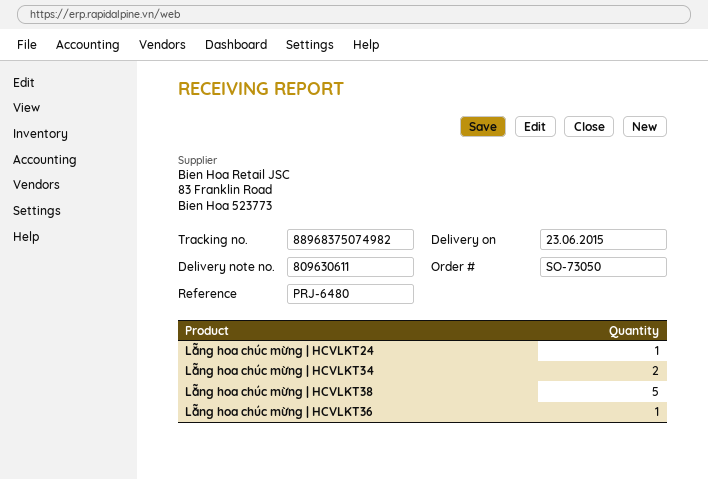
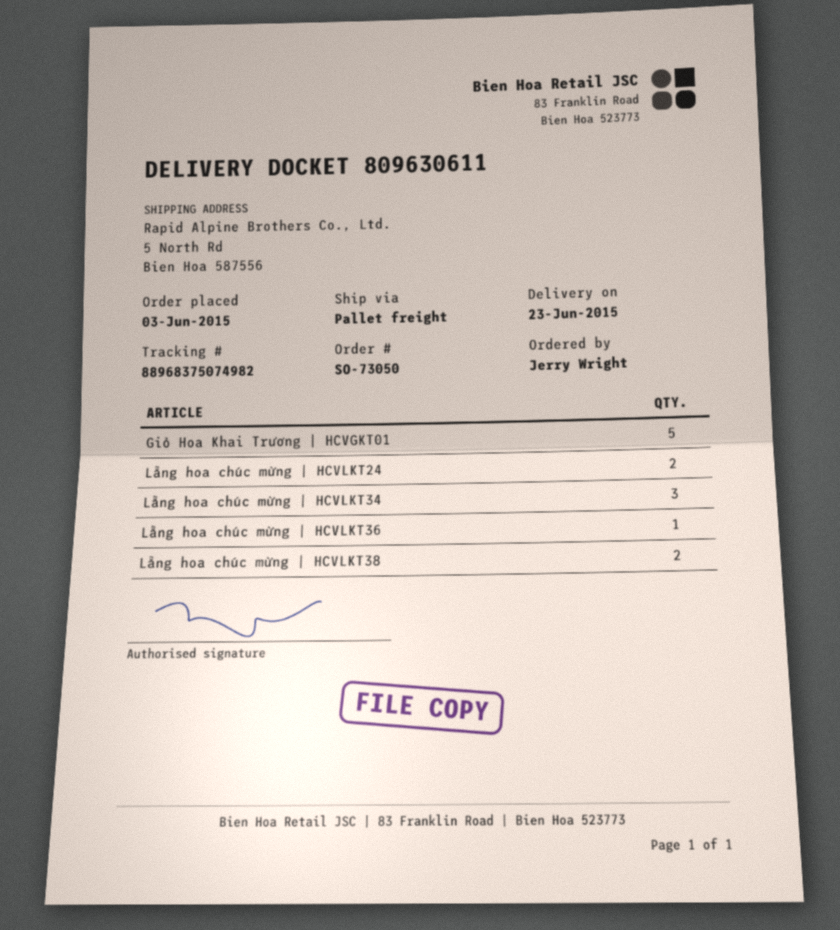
Lẵng hoa chúc mừng | HCVLKT24: 1 -> 2
Lẵng hoa chúc mừng | HCVLKT34: 2 -> 3
Lẵng hoa chúc mừng | HCVLKT38: 5 -> 2
Giỏ Hoa Khai Trương | HCVGKT01: none -> 5

